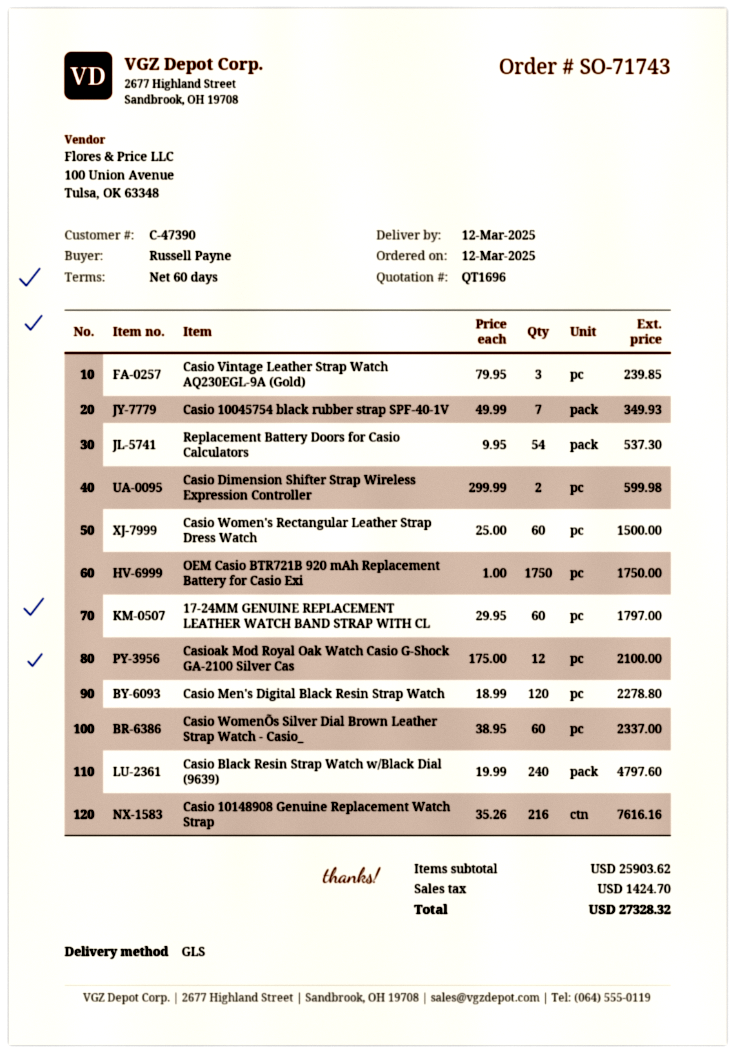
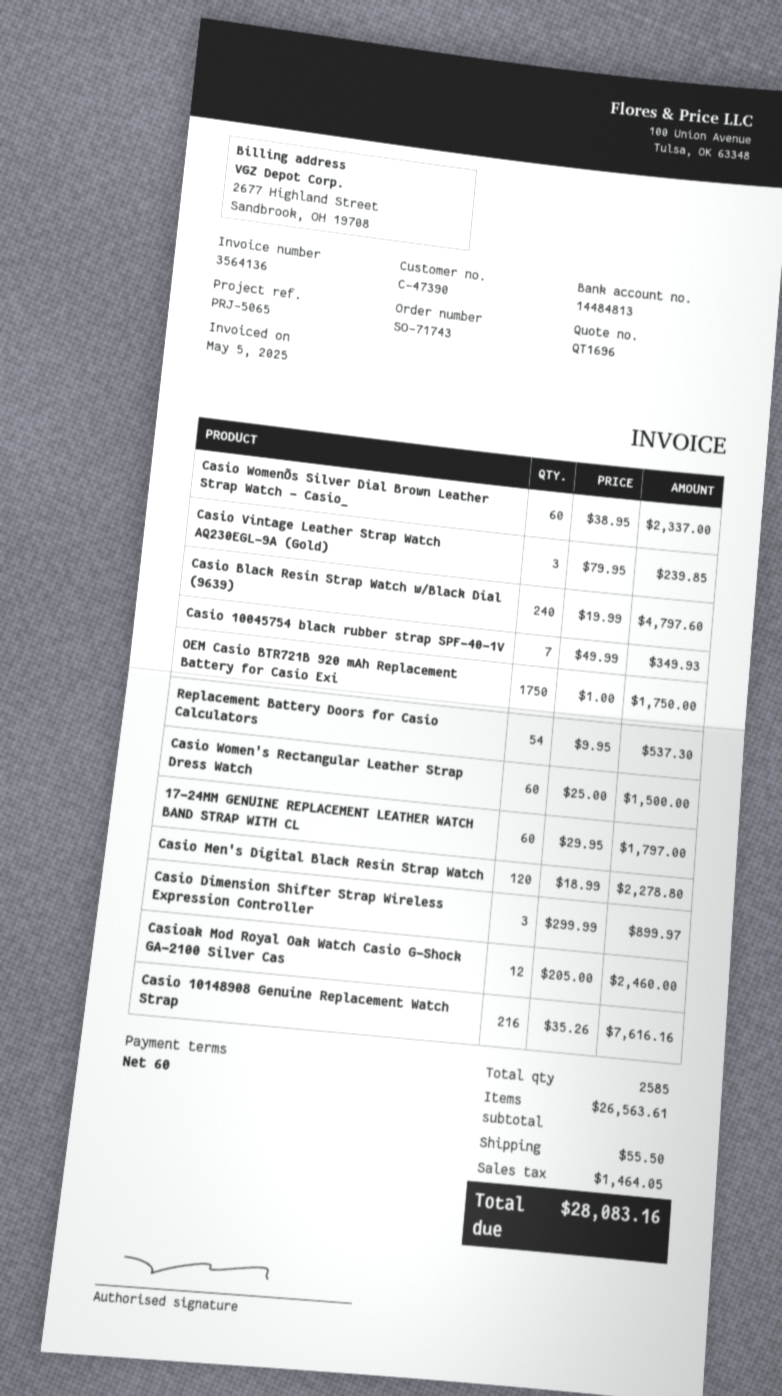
Casio Dimension Shifter Strap Wireless Expression Controller: 2 x 299.99 = 599.98 -> 3 x 299.99 = 899.97
Casioak Mod Royal Oak Watch Casio G-Shock GA-2100 Silver Cas: 12 x 175.00 = 2100.00 -> 12 x 205.00 = 2460.00
subtotal: 25903.62 -> 26563.61
shipping: none -> 55.50
tax: 1424.70 -> 1464.05
total: 27328.32 -> 28083.16

